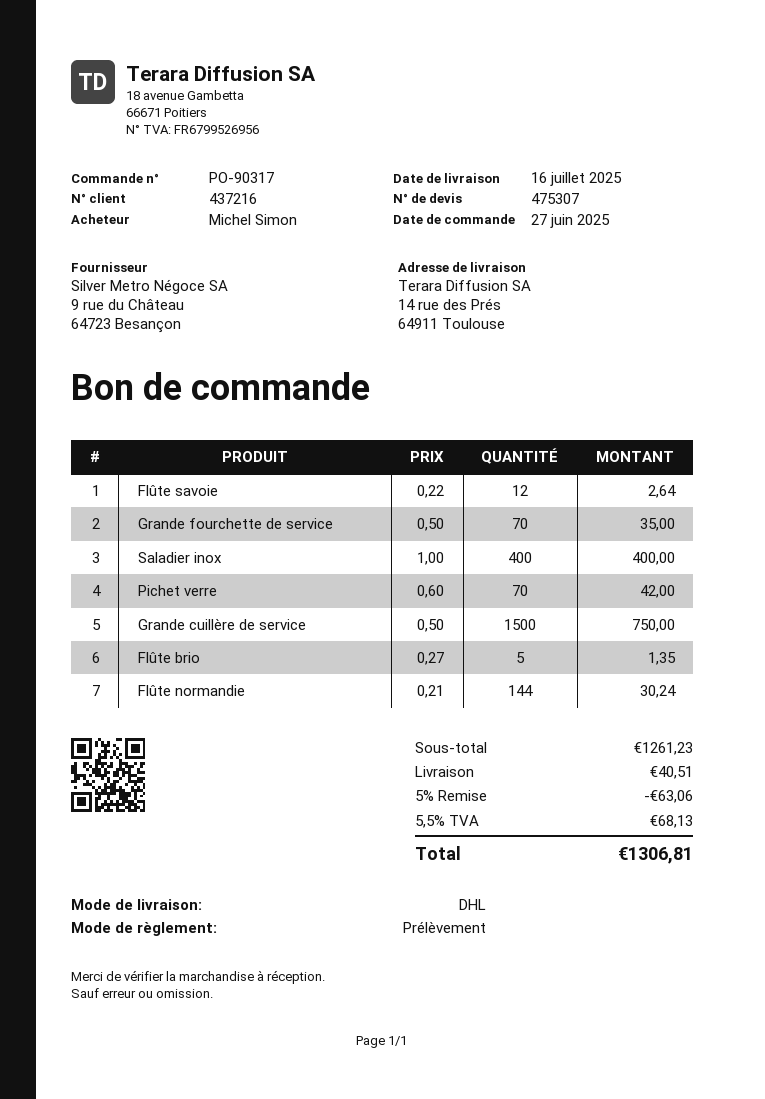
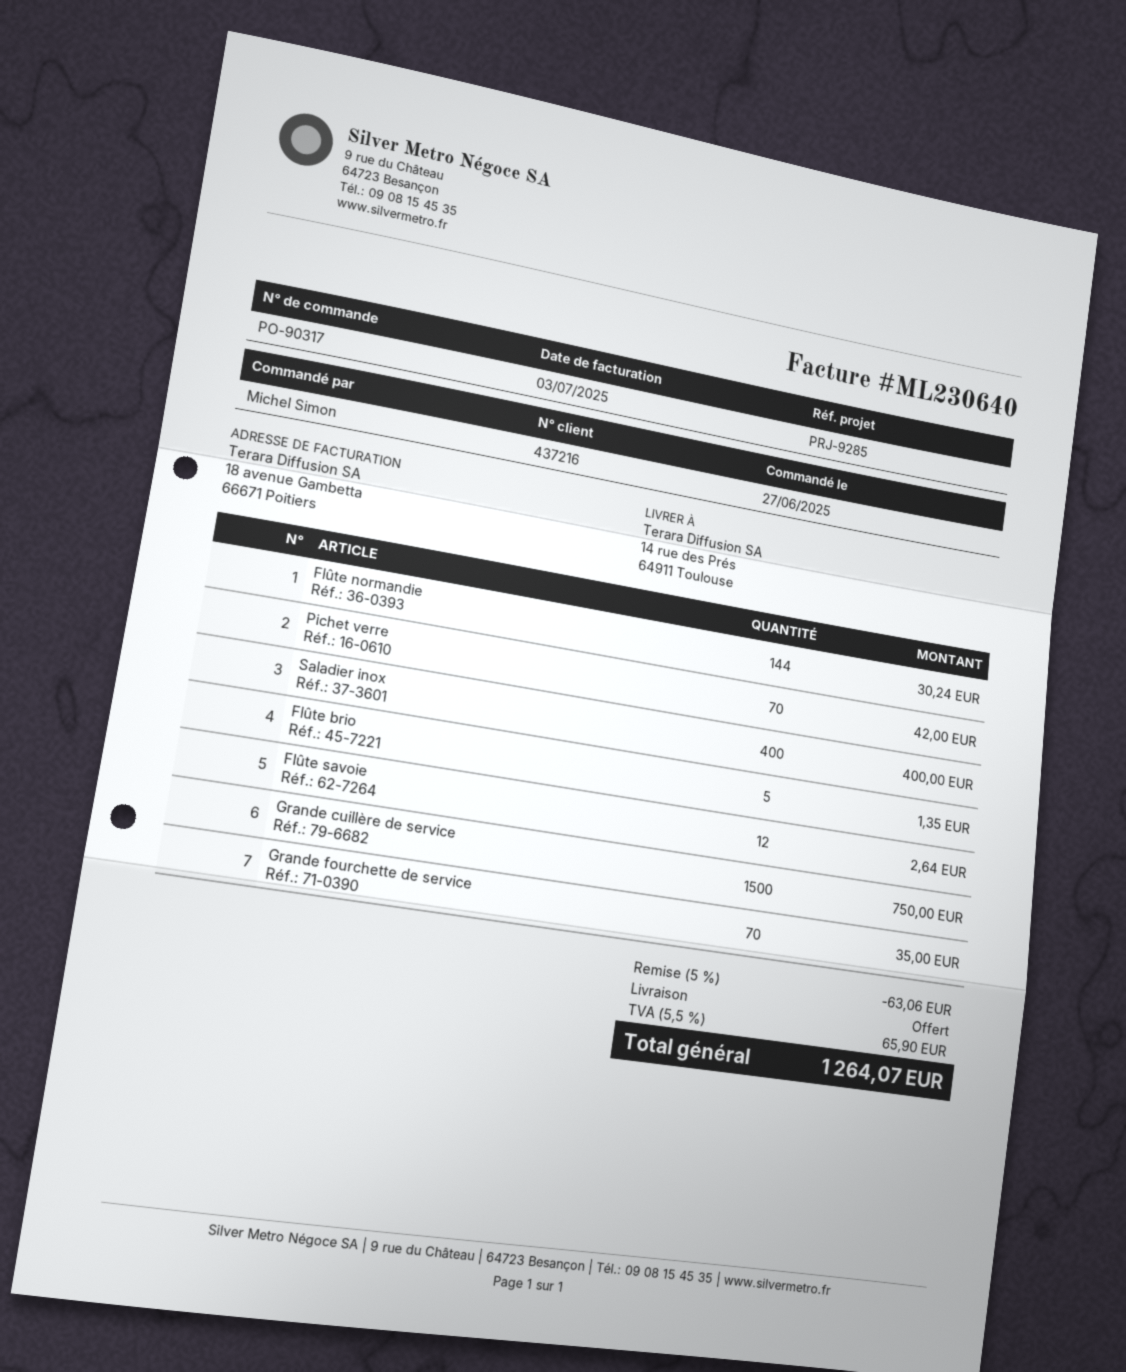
shipping: 40.51 -> 0.00
tax: 5.5% = 68.13 -> 5.5% = 65.90
total: 1306.81 -> 1264.07

